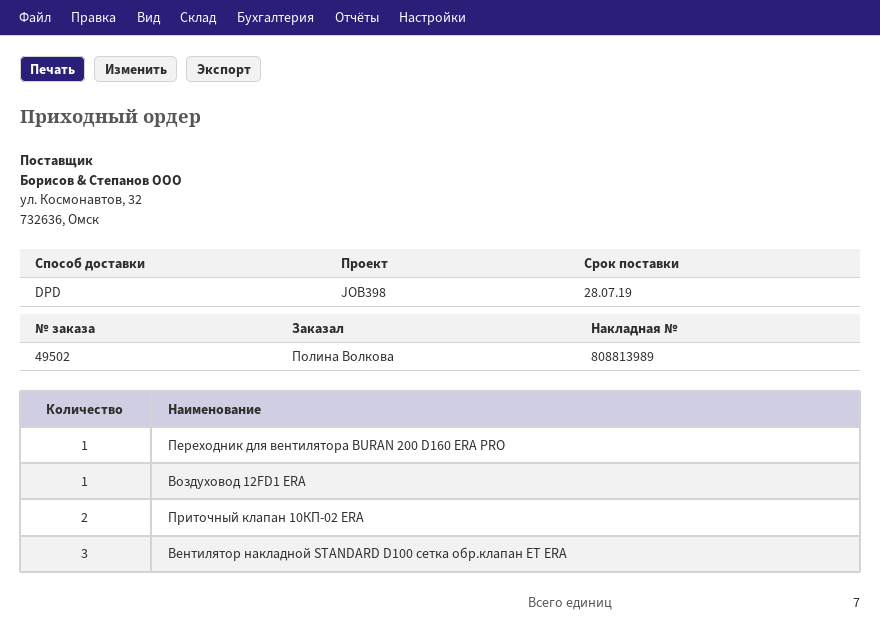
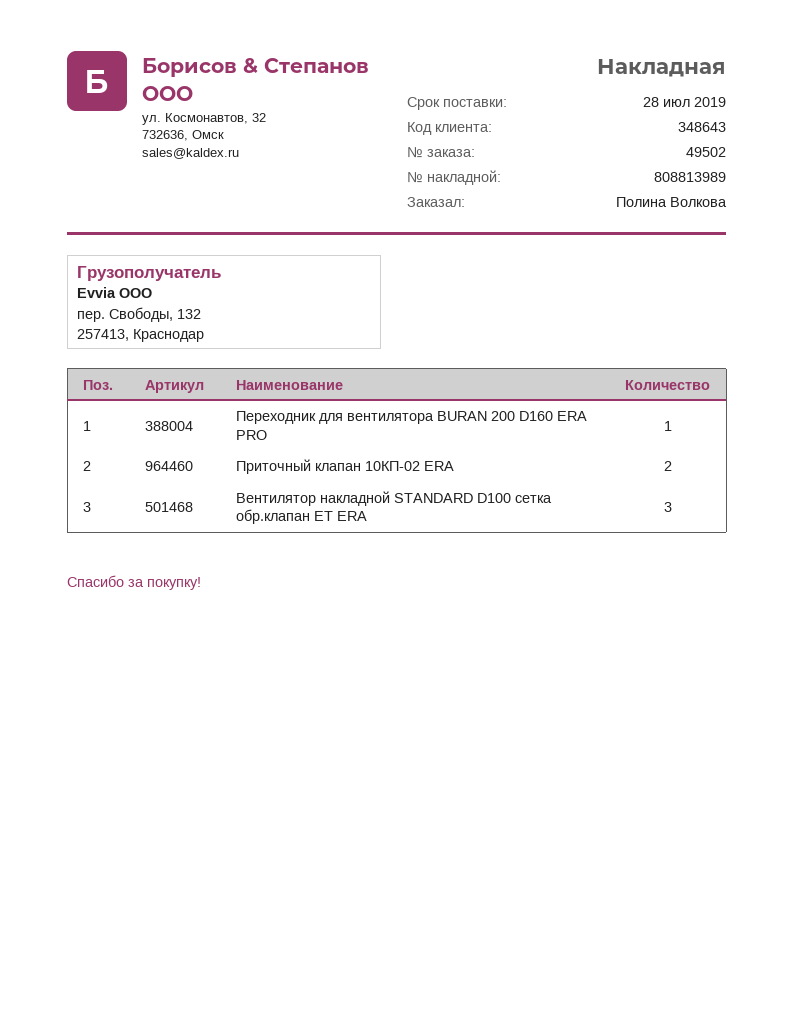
Воздуховод 12FD1 ERA: 1 -> none

